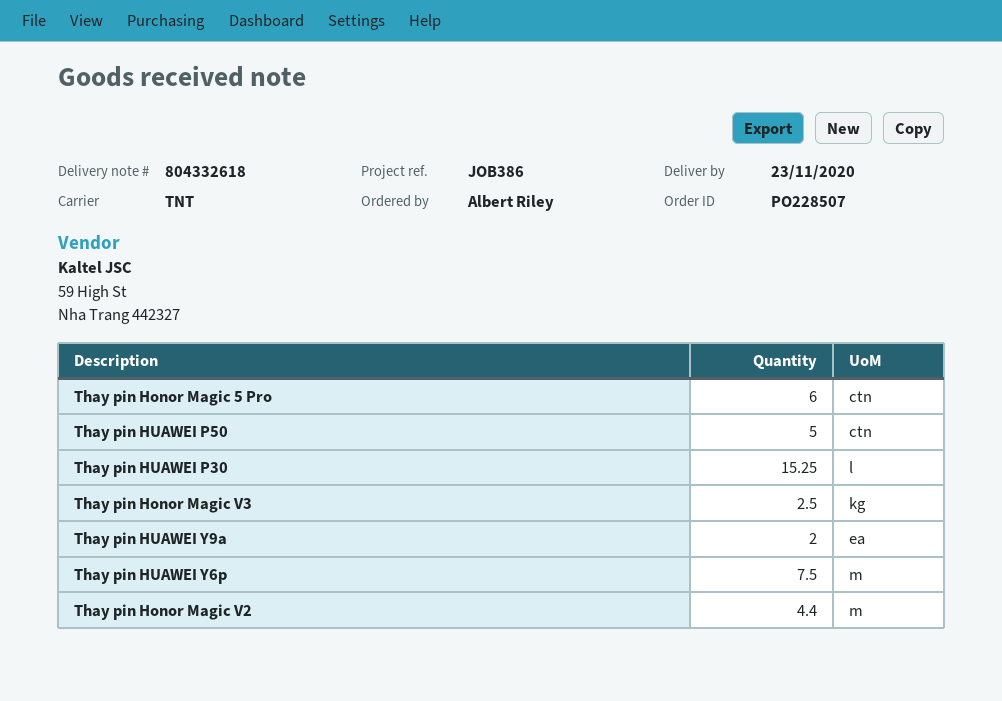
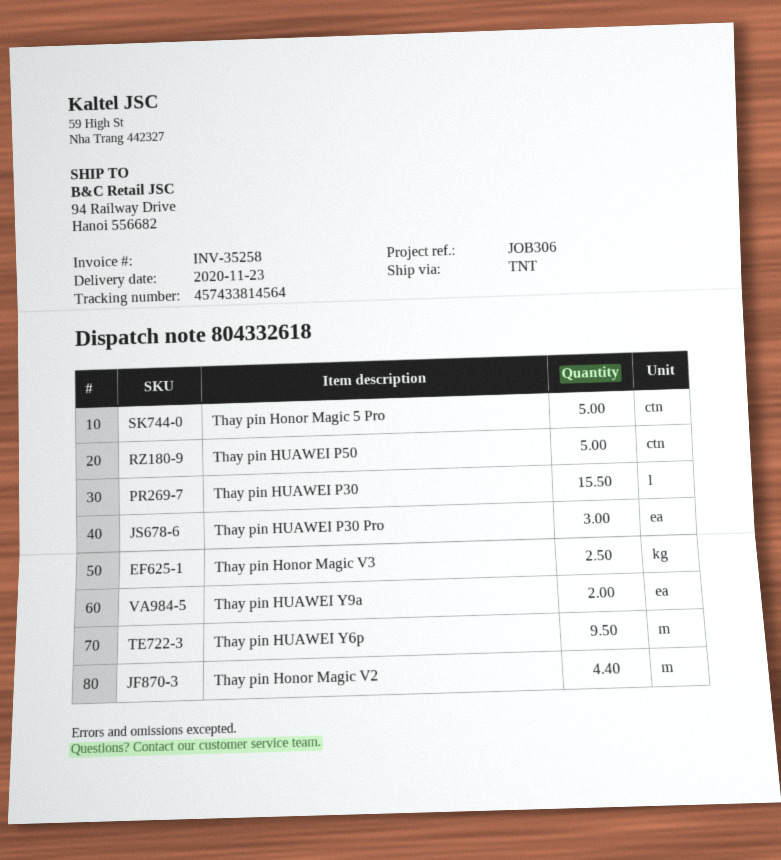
reference: JOB386 -> JOB306
Thay pin Honor Magic 5 Pro: 6 -> 5
Thay pin HUAWEI P30: 15.25 -> 15.5
Thay pin HUAWEI Y6p: 7.5 -> 9.5
Thay pin HUAWEI P30 Pro: none -> 3

